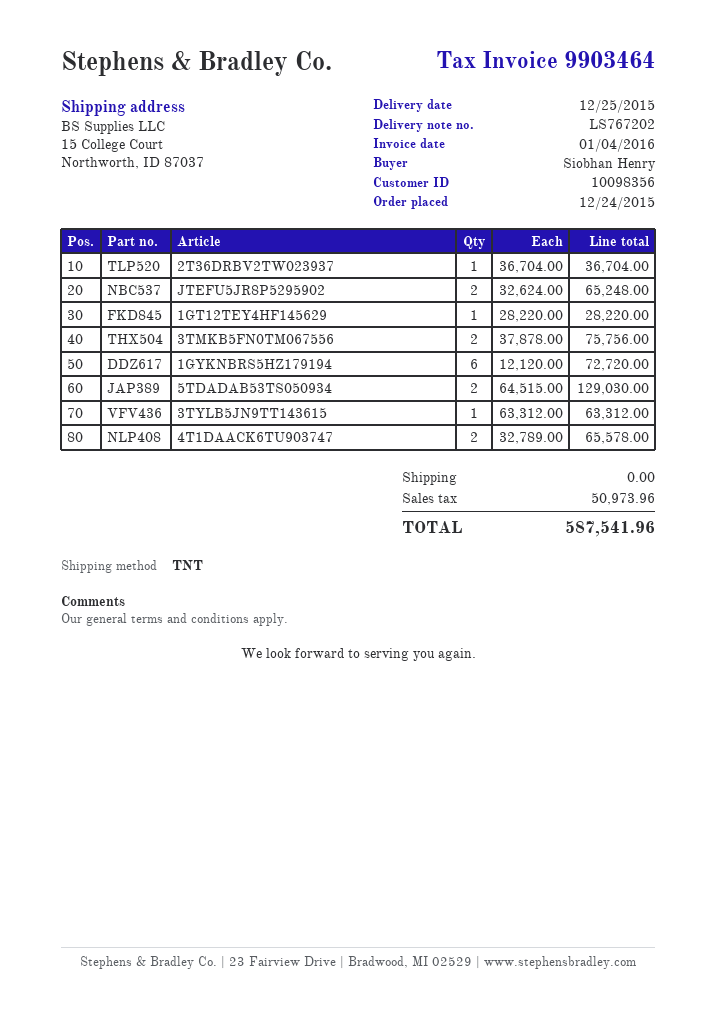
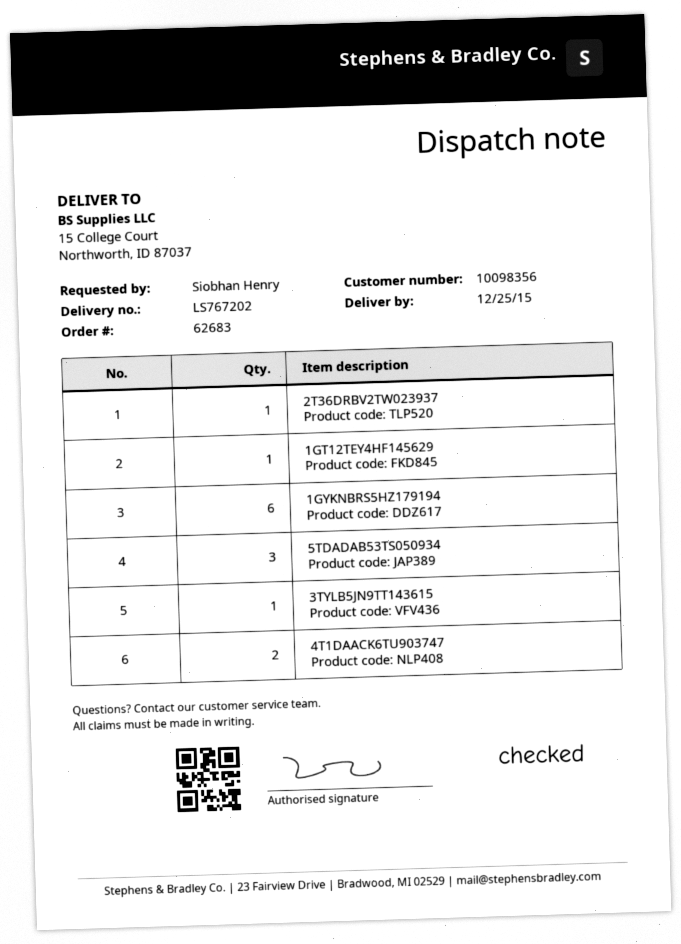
JTEFU5JR8P5295902: 2 -> none
3TMKB5FN0TM067556: 2 -> none
5TDADAB53TS050934: 2 -> 3

